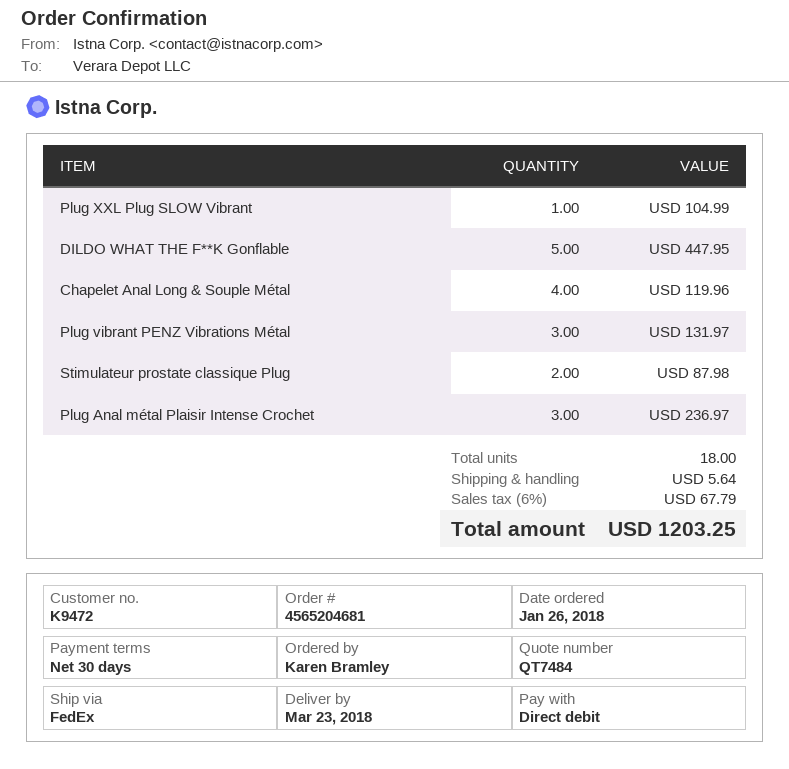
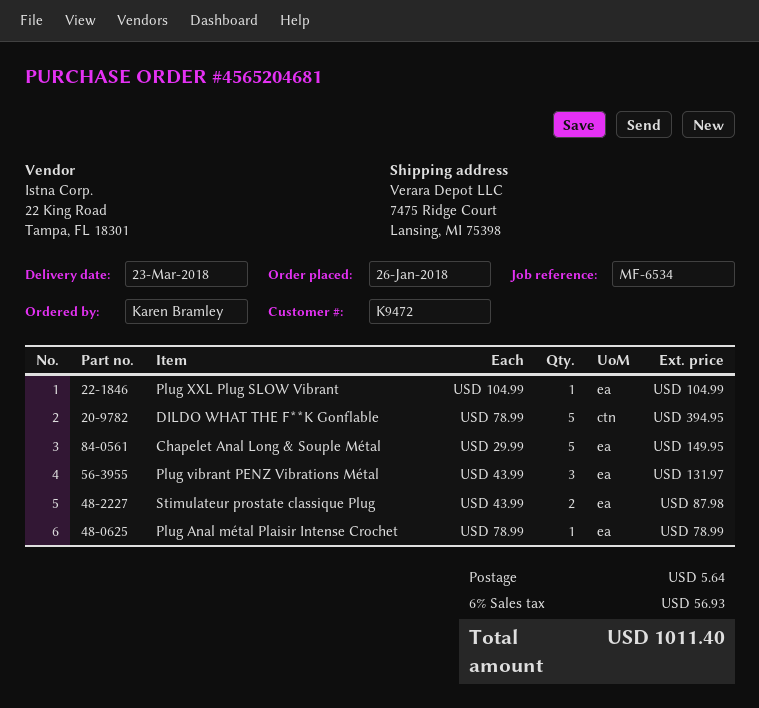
DILDO WHAT THE F**K Gonflable: 5 for 447.95 -> 5 for 394.95
Chapelet Anal Long & Souple Métal: 4 for 119.96 -> 5 for 149.95
Plug Anal métal Plaisir Intense Crochet: 3 for 236.97 -> 1 for 78.99
tax: 6% = 67.79 -> 6% = 56.93
total: 1203.25 -> 1011.40

